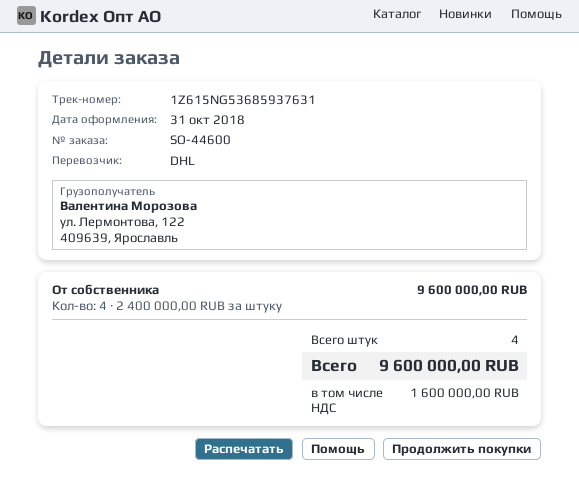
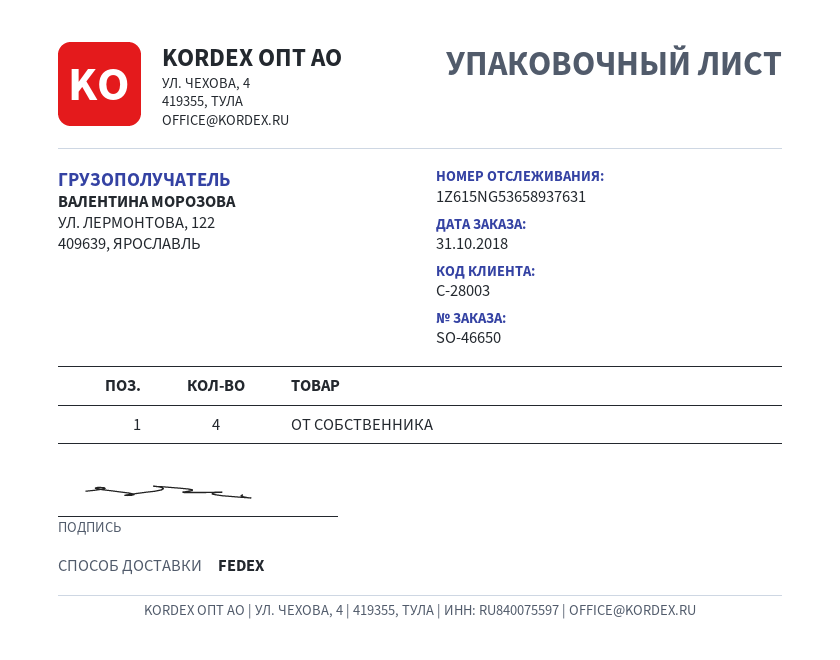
order number: SO-44600 -> SO-46650
shipping method: DHL -> FedEx
tracking number: 1Z615NG53685937631 -> 1Z615NG53658937631

